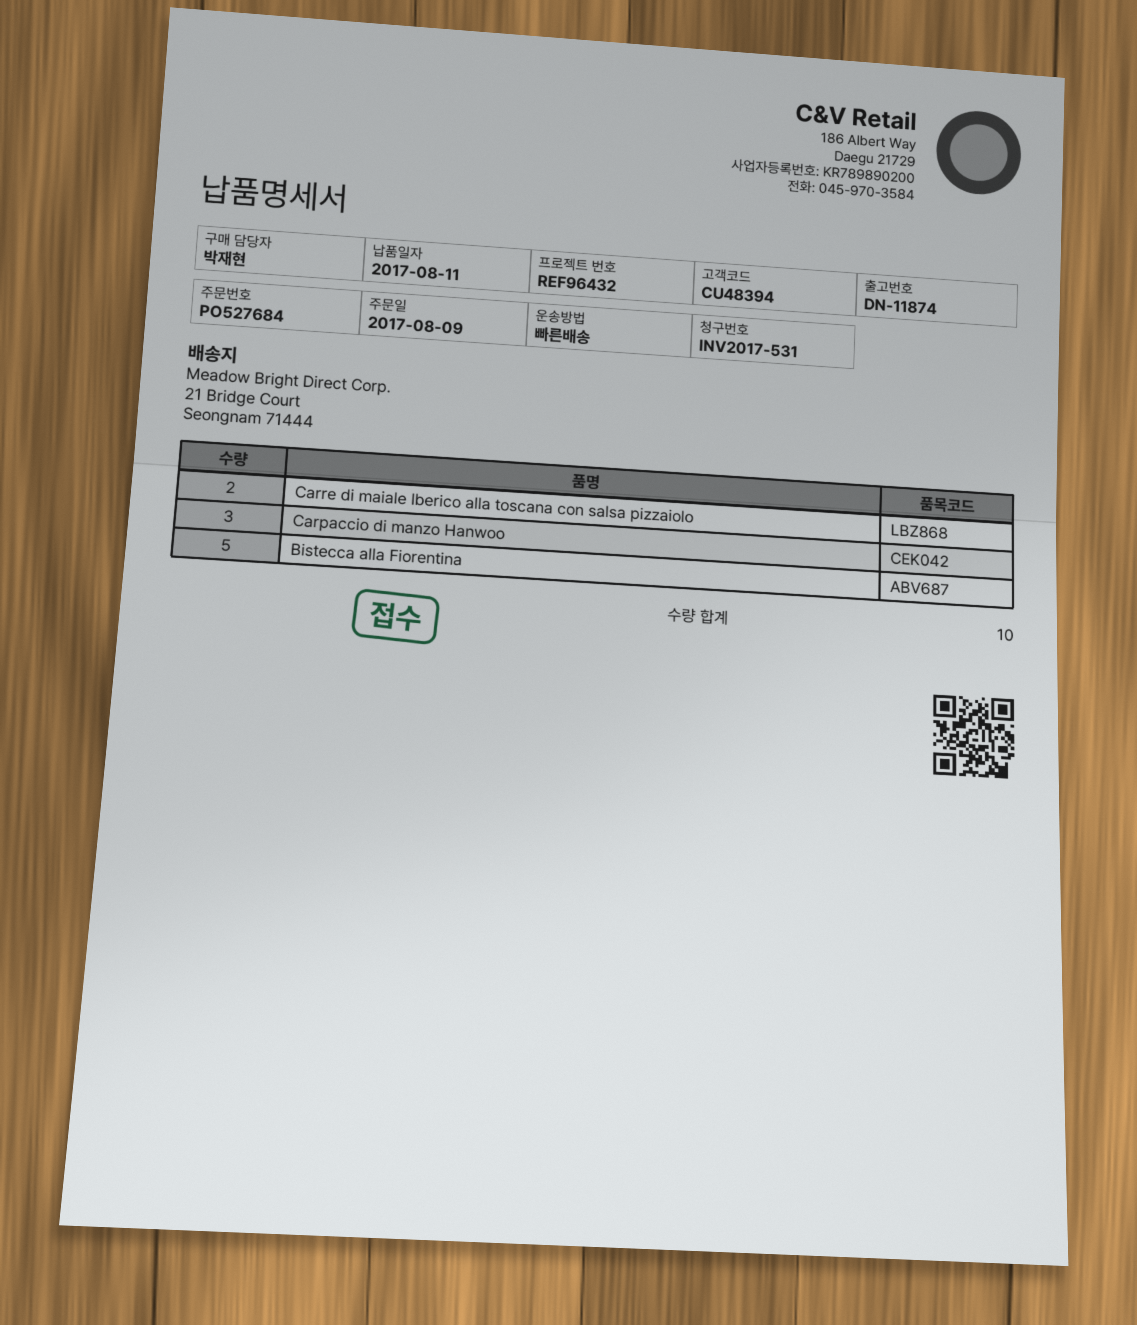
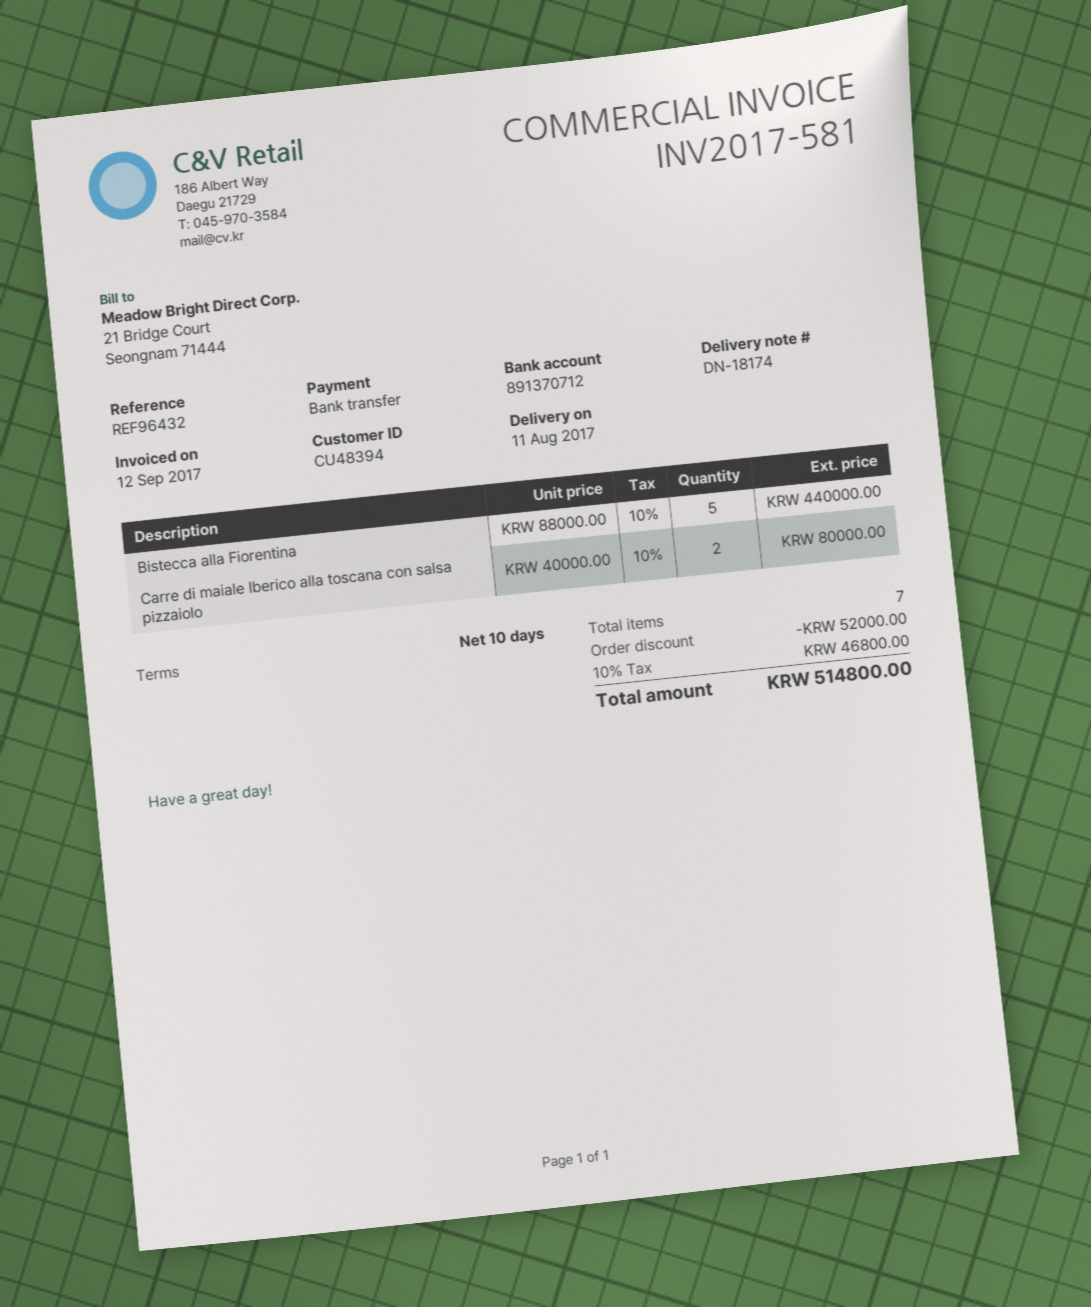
delivery note number: DN-11874 -> DN-18174
invoice number: INV2017-531 -> INV2017-581
Carpaccio di manzo Hanwoo: 3 -> none
total quantity: 10 -> 7

